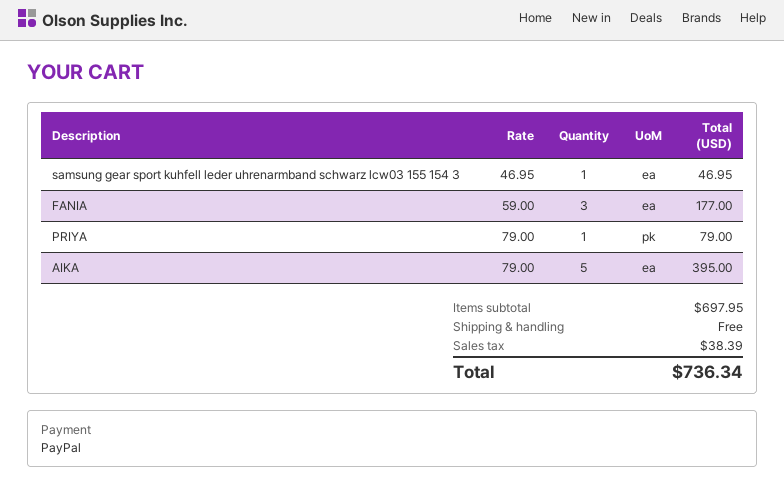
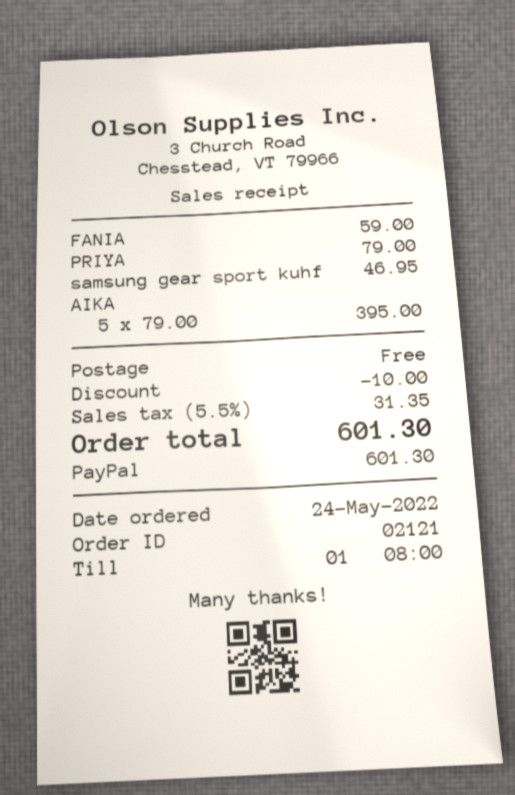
FANIA: 3 x 59.00 = 177.00 -> 1 x 59.00 = 59.00
discount: none -> 10.00
tax: 38.39 -> 31.35
total: 736.34 -> 601.30

